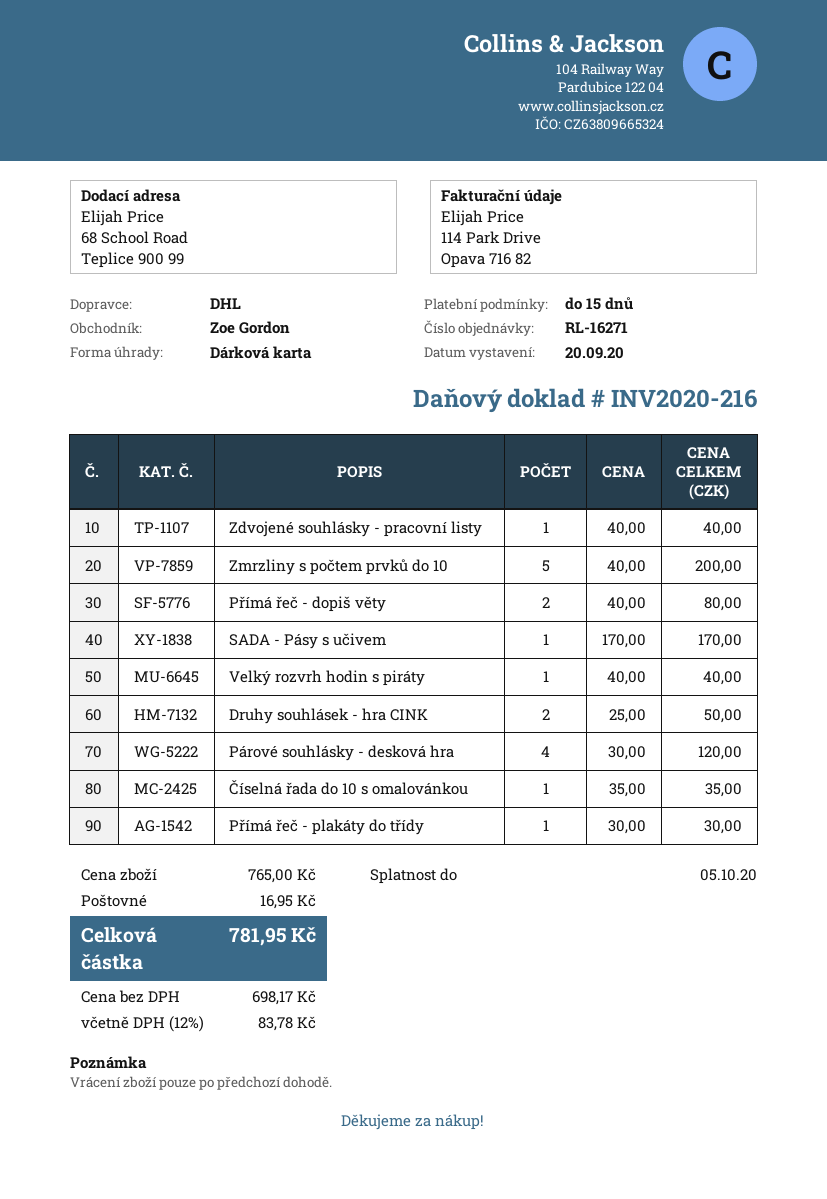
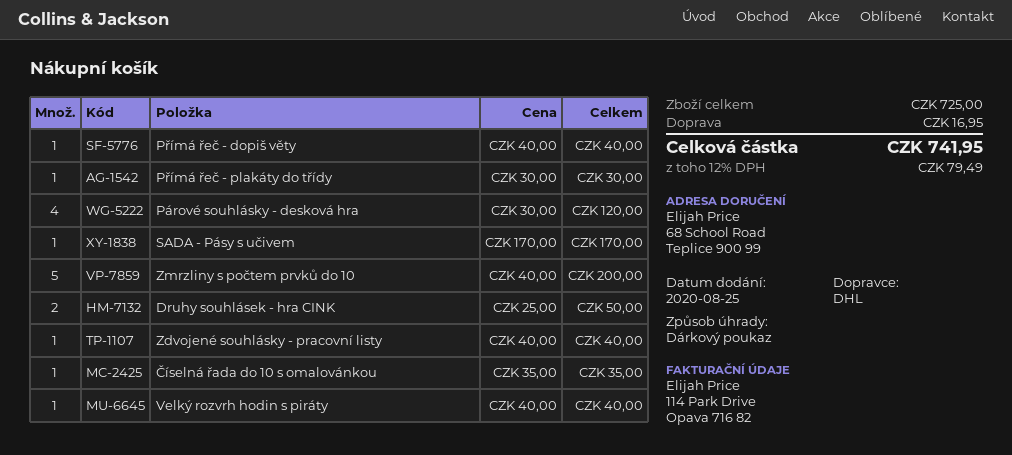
Přímá řeč - dopiš věty: 2 x 40.00 = 80.00 -> 1 x 40.00 = 40.00
subtotal: 765.00 -> 725.00
tax: 12% = 83.78 -> 12% = 79.49
total: 781.95 -> 741.95

